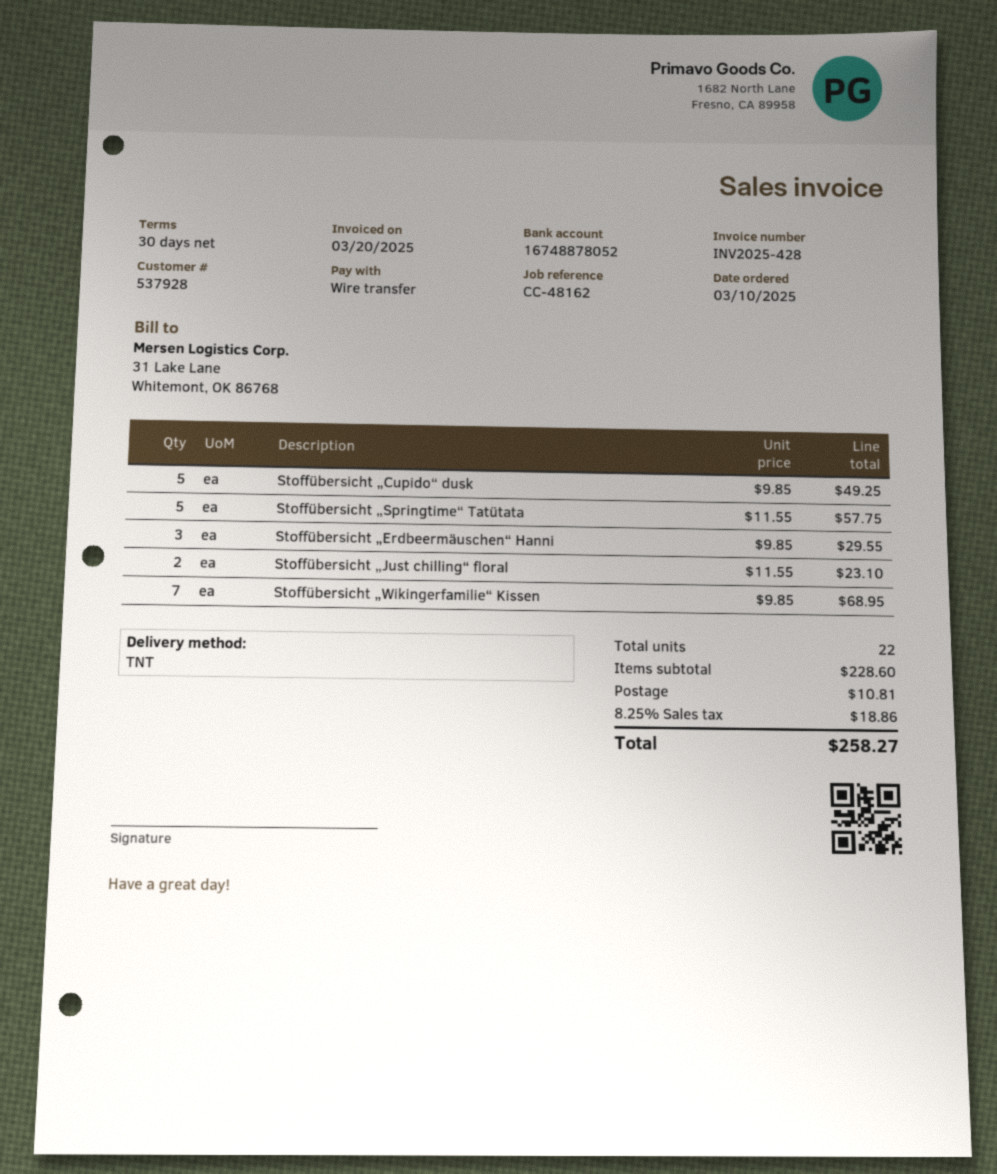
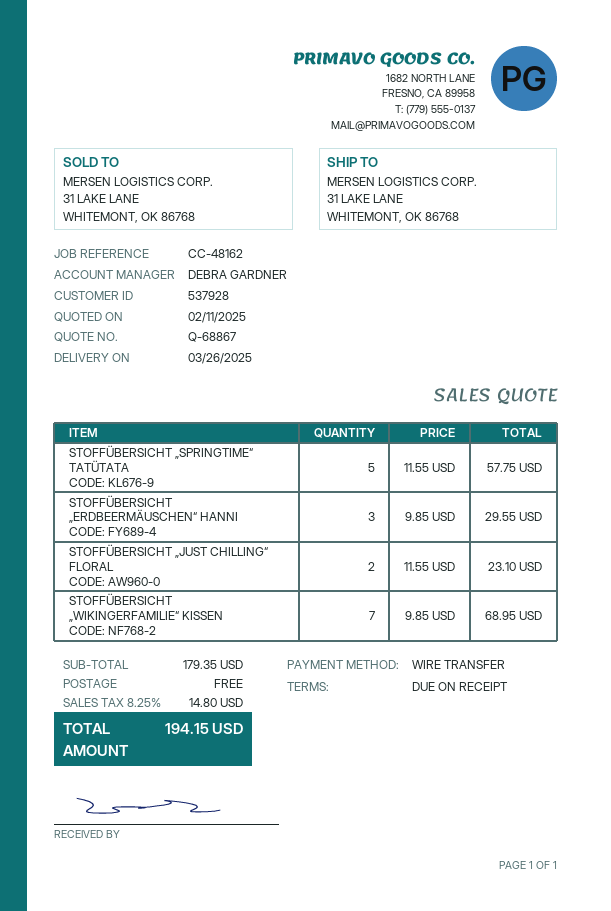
payment terms: 30 days -> on receipt
Stoffübersicht „Cupido“ dusk: 5 x 9.85 = 49.25 -> none
subtotal: 228.60 -> 179.35
shipping: 10.81 -> 0.00
tax: 8.25% = 18.86 -> 8.25% = 14.80
total: 258.27 -> 194.15

